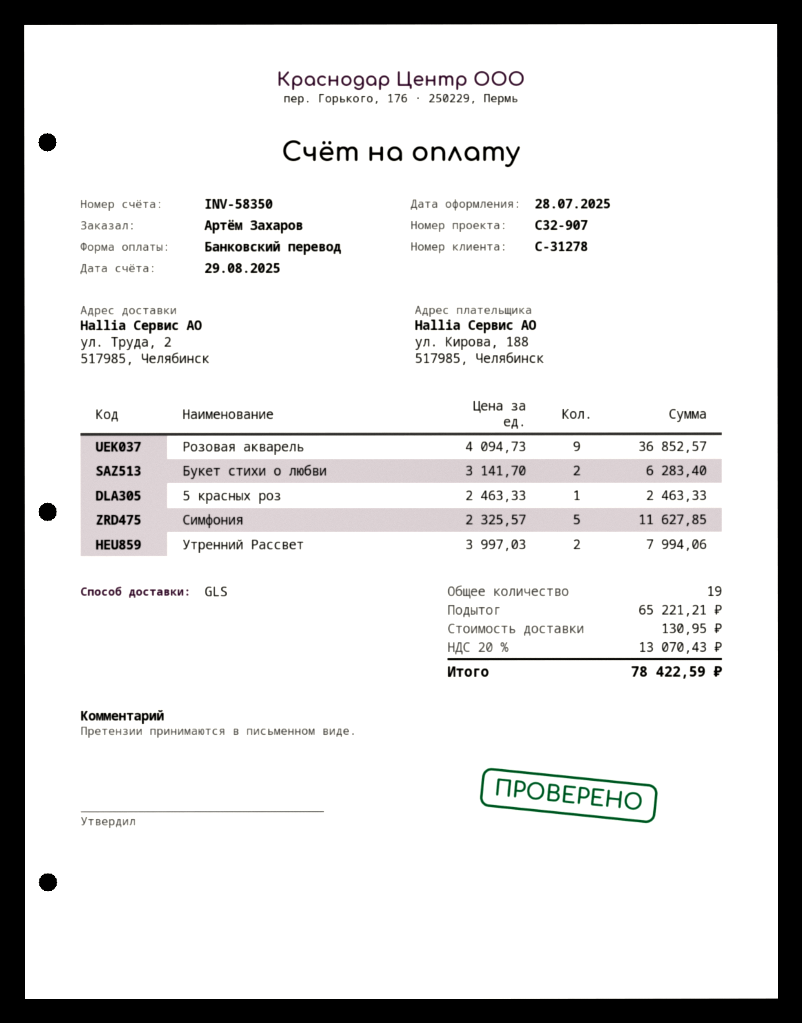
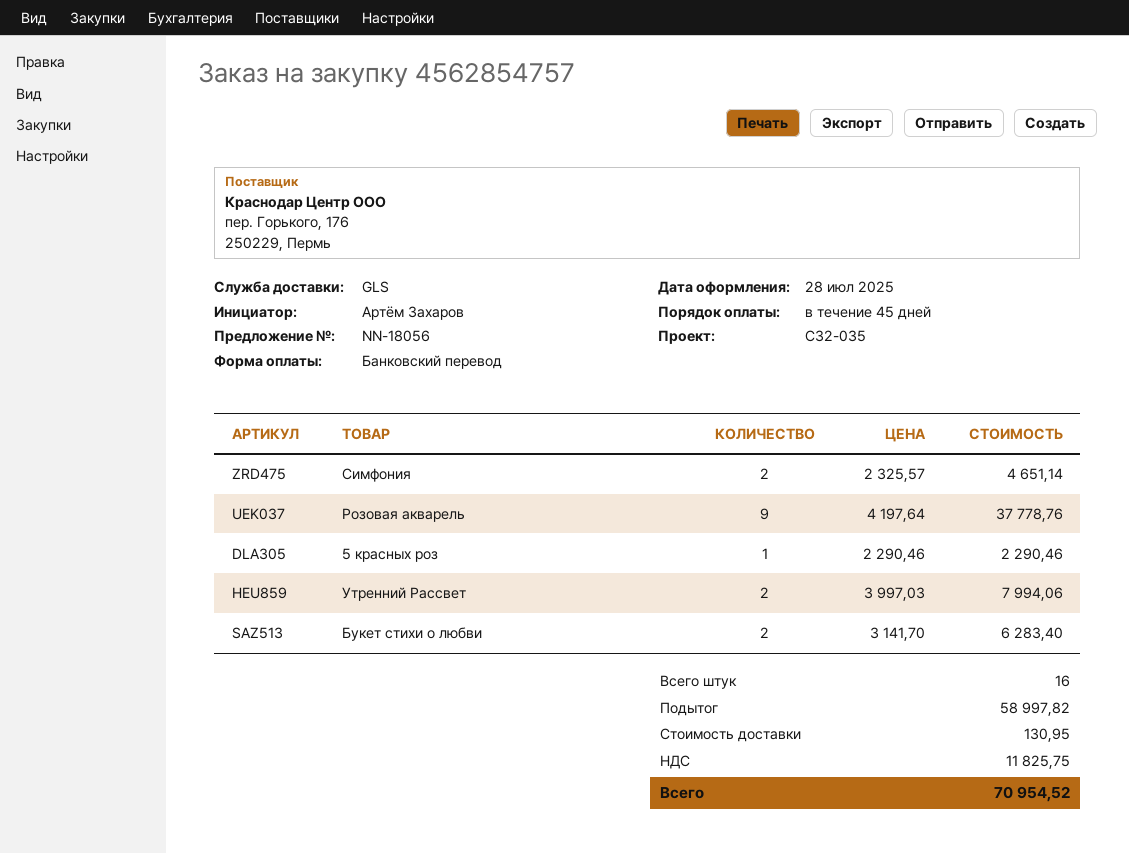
reference: C32-907 -> C32-035
Розовая акварель: 9 x 4094.73 = 36852.57 -> 9 x 4197.64 = 37778.76
5 красных роз: 1 x 2463.33 = 2463.33 -> 1 x 2290.46 = 2290.46
Симфония: 5 x 2325.57 = 11627.85 -> 2 x 2325.57 = 4651.14
total quantity: 19 -> 16
subtotal: 65221.21 -> 58997.82
tax: 13070.43 -> 11825.75
total: 78422.59 -> 70954.52

